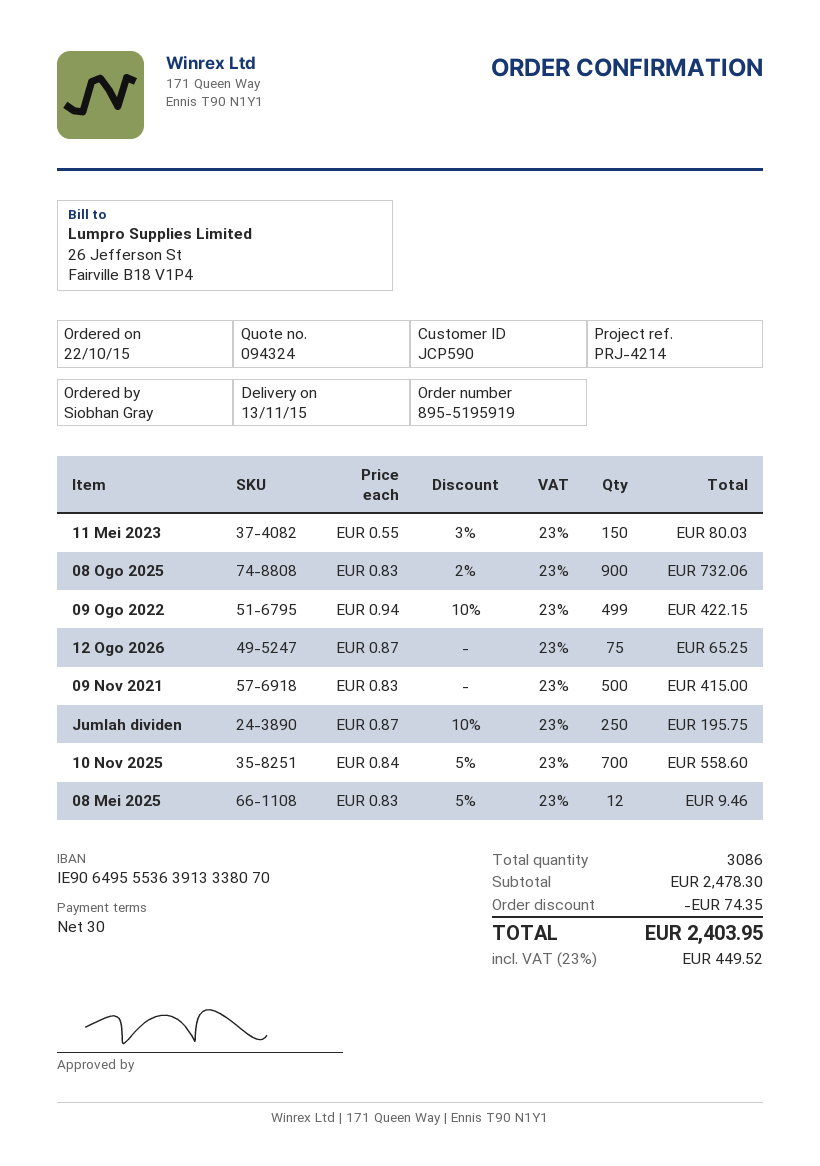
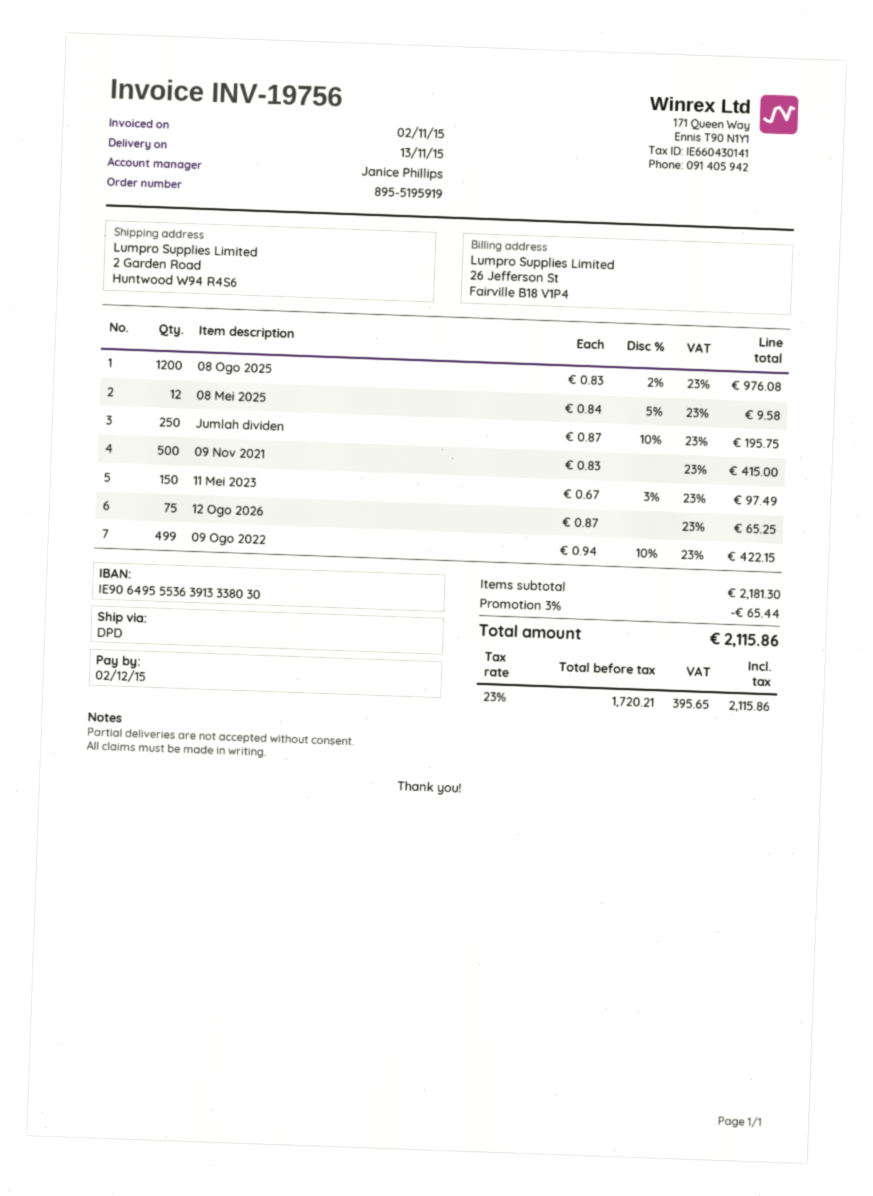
bank account: IE90649555363913338070 -> IE90649555363913338030
11 Mei 2023: 150 x 0.55 - 3% = 80.03 -> 150 x 0.67 - 3% = 97.49
08 Ogo 2025: 900 x 0.83 - 2% = 732.06 -> 1200 x 0.83 - 2% = 976.08
10 Nov 2025: 700 x 0.84 - 5% = 558.60 -> none
08 Mei 2025: 12 x 0.83 - 5% = 9.46 -> 12 x 0.84 - 5% = 9.58
subtotal: 2478.30 -> 2181.30
discount: 74.35 -> 65.44
tax: 23% = 449.52 -> 23% = 395.65
total: 2403.95 -> 2115.86

